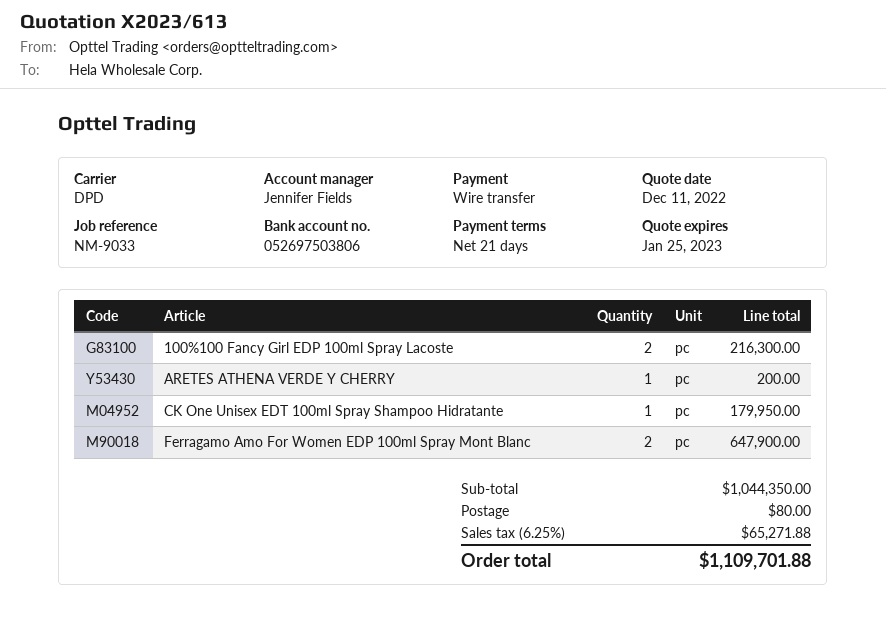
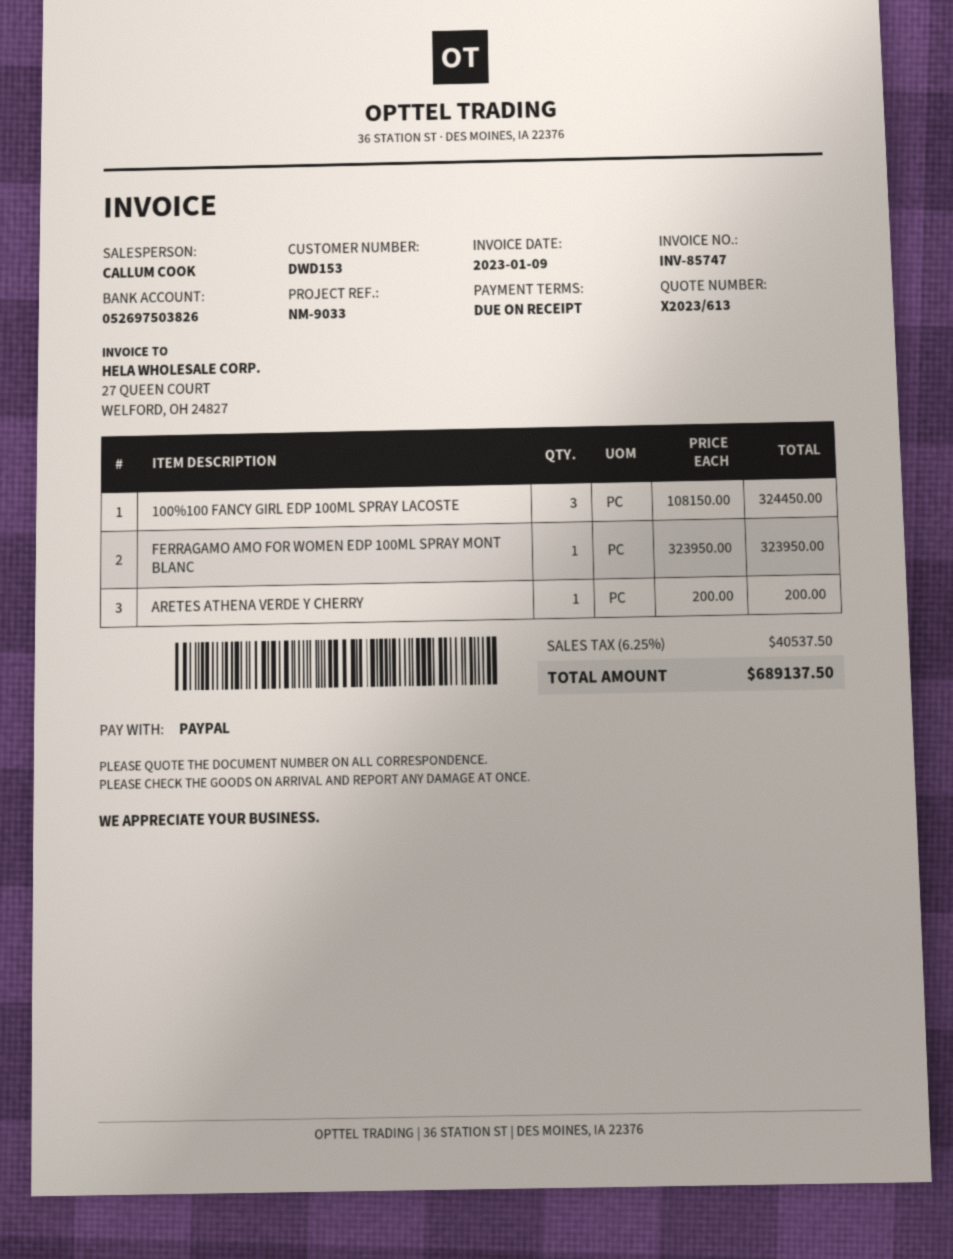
payment terms: 21 days -> on receipt
sales rep: Jennifer Fields -> CALLUM COOK
payment method: bank transfer -> PayPal
bank account: 052697503806 -> 052697503826
100%100 Fancy Girl EDP 100ml Spray Lacoste: 2 for 216300.00 -> 3 for 324450.00
CK One Unisex EDT 100ml Spray Shampoo Hidratante: 1 for 179950.00 -> none
Ferragamo Amo For Women EDP 100ml Spray Mont Blanc: 2 for 647900.00 -> 1 for 323950.00
shipping: 80.00 -> none
tax: 6.25% = 65271.88 -> 6.25% = 40537.50
total: 1109701.88 -> 689137.50

